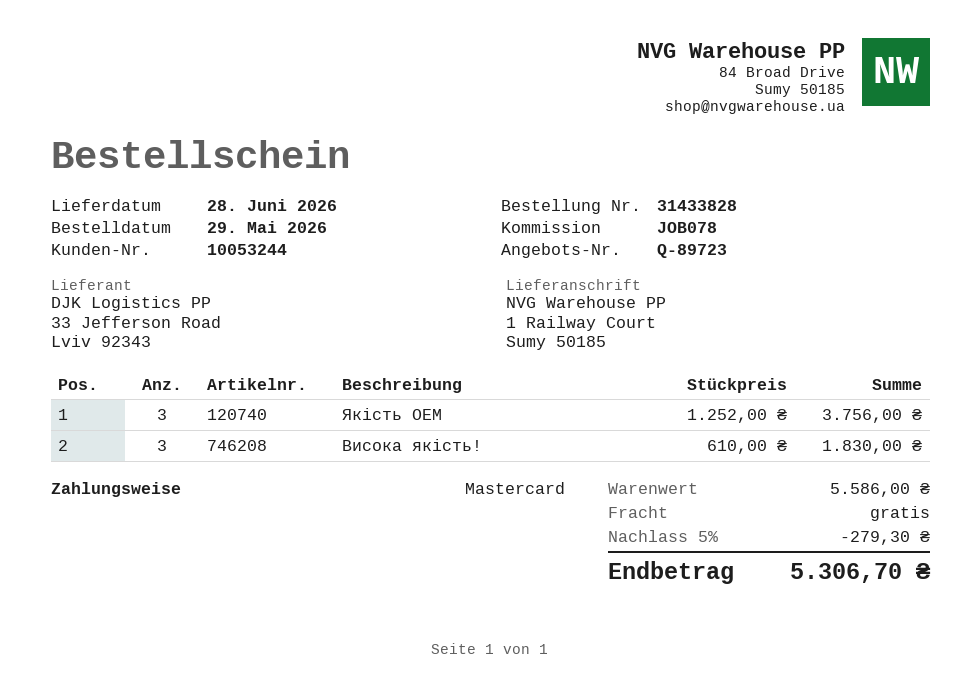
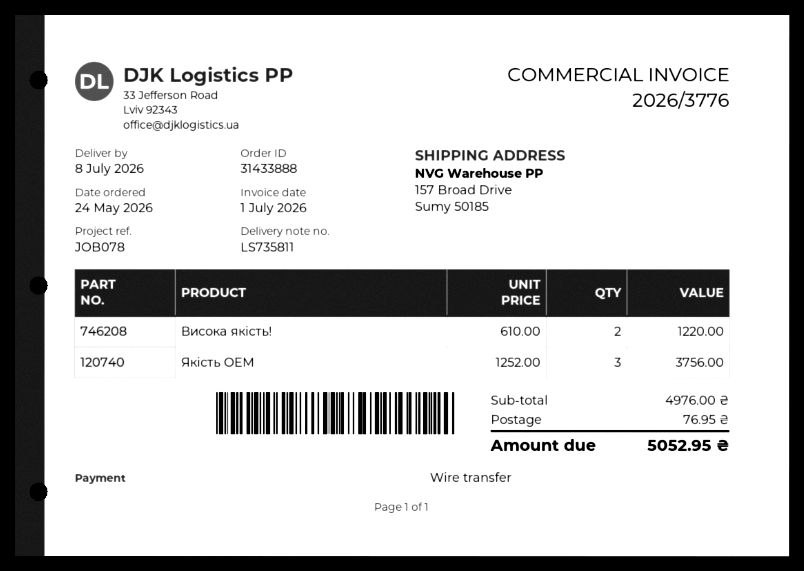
order number: 31433828 -> 31433888
order date: 2026-05-29 -> 2026-05-24
delivery date: 2026-06-28 -> 2026-07-08
payment method: Mastercard -> bank transfer
ship to: 1 Railway Court, Sumy 50185 -> 157 Broad Drive, Sumy 50185
Висока якість!: 3 x 610.00 = 1830.00 -> 2 x 610.00 = 1220.00
subtotal: 5586.00 -> 4976.00
discount: 5% = 279.30 -> none
shipping: 0.00 -> 76.95
total: 5306.70 -> 5052.95

